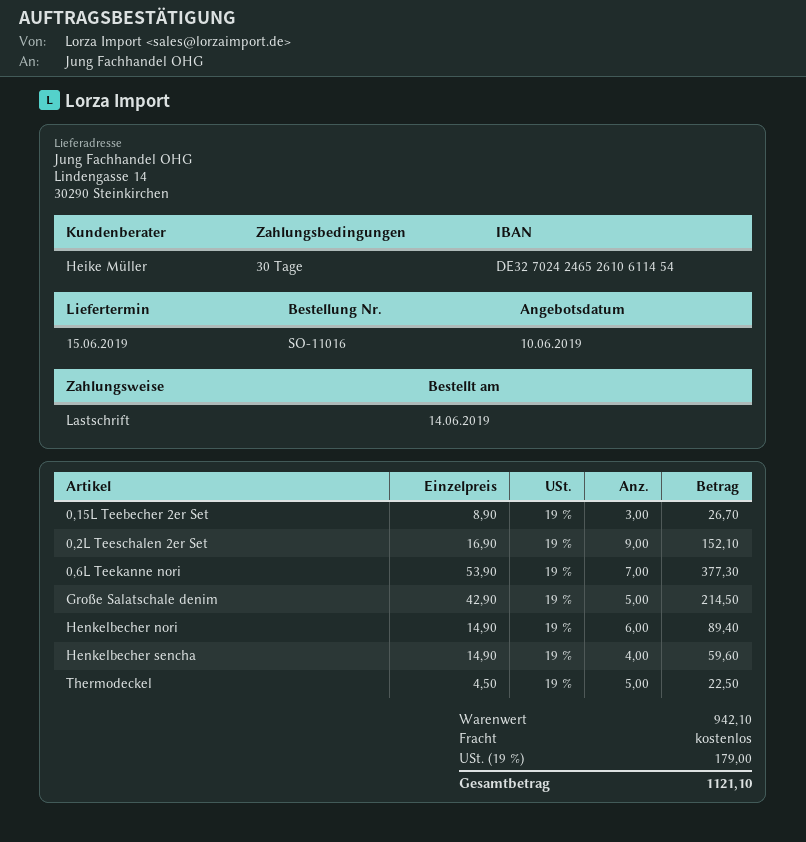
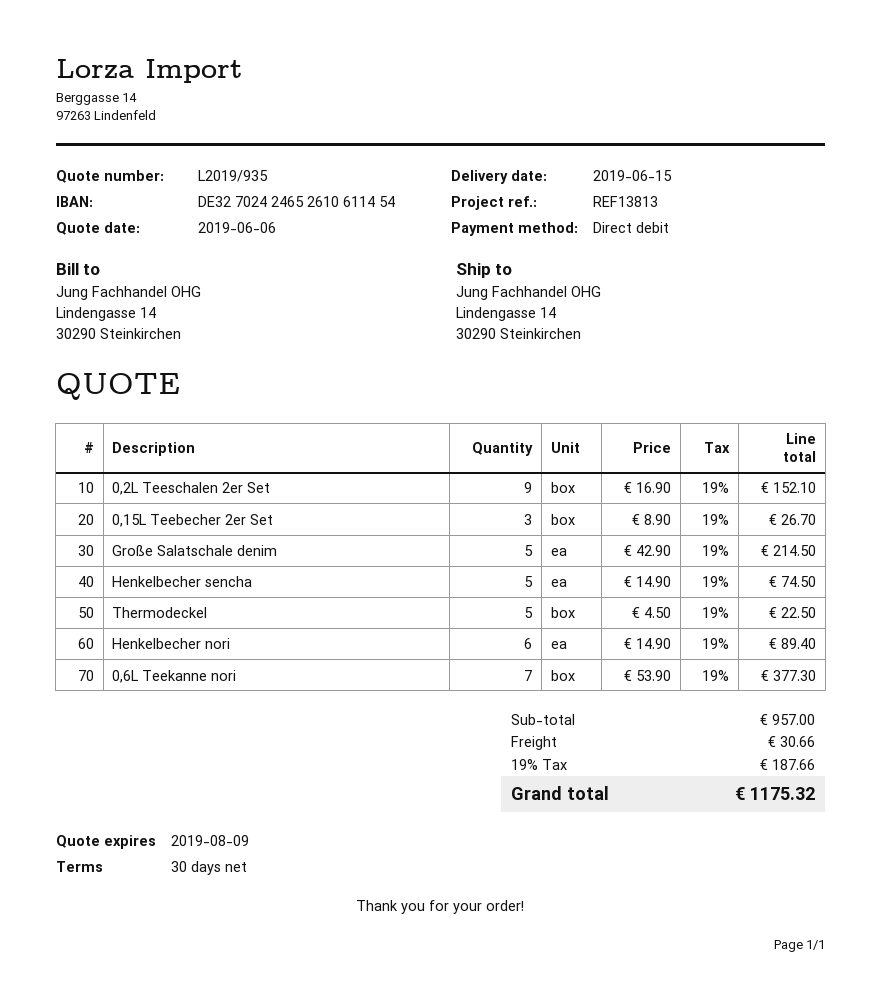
quote date: 2019-06-10 -> 2019-06-06
Henkelbecher sencha: 4 x 14.90 = 59.60 -> 5 x 14.90 = 74.50
subtotal: 942.10 -> 957.00
shipping: 0.00 -> 30.66
tax: 19% = 179.00 -> 19% = 187.66
total: 1121.10 -> 1175.32

